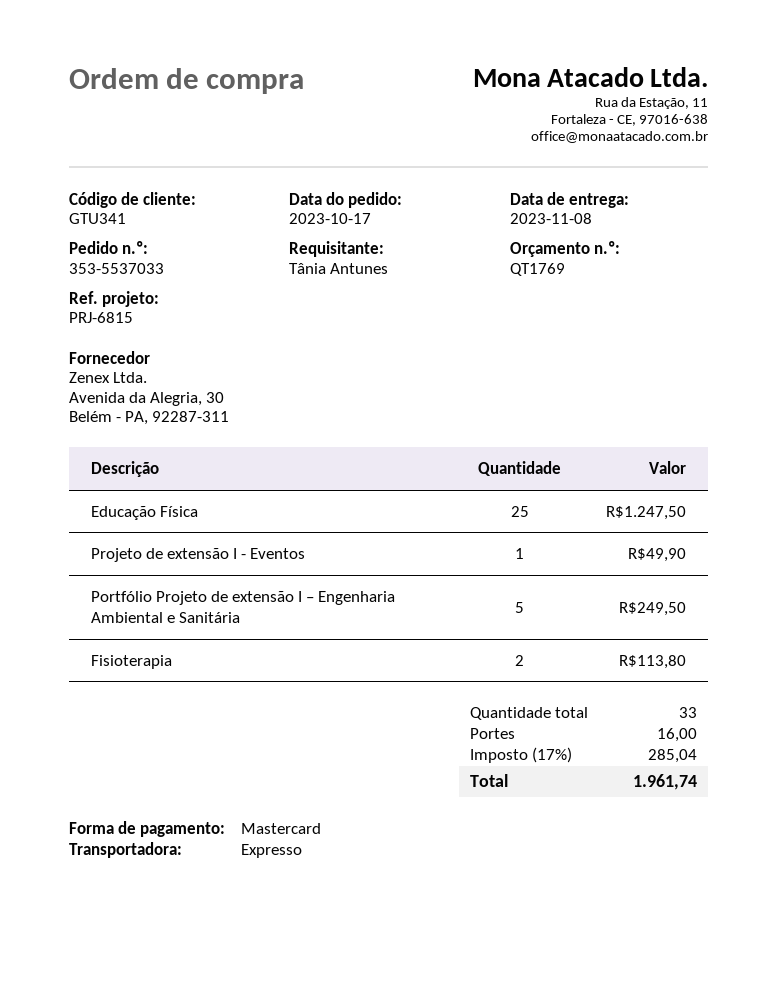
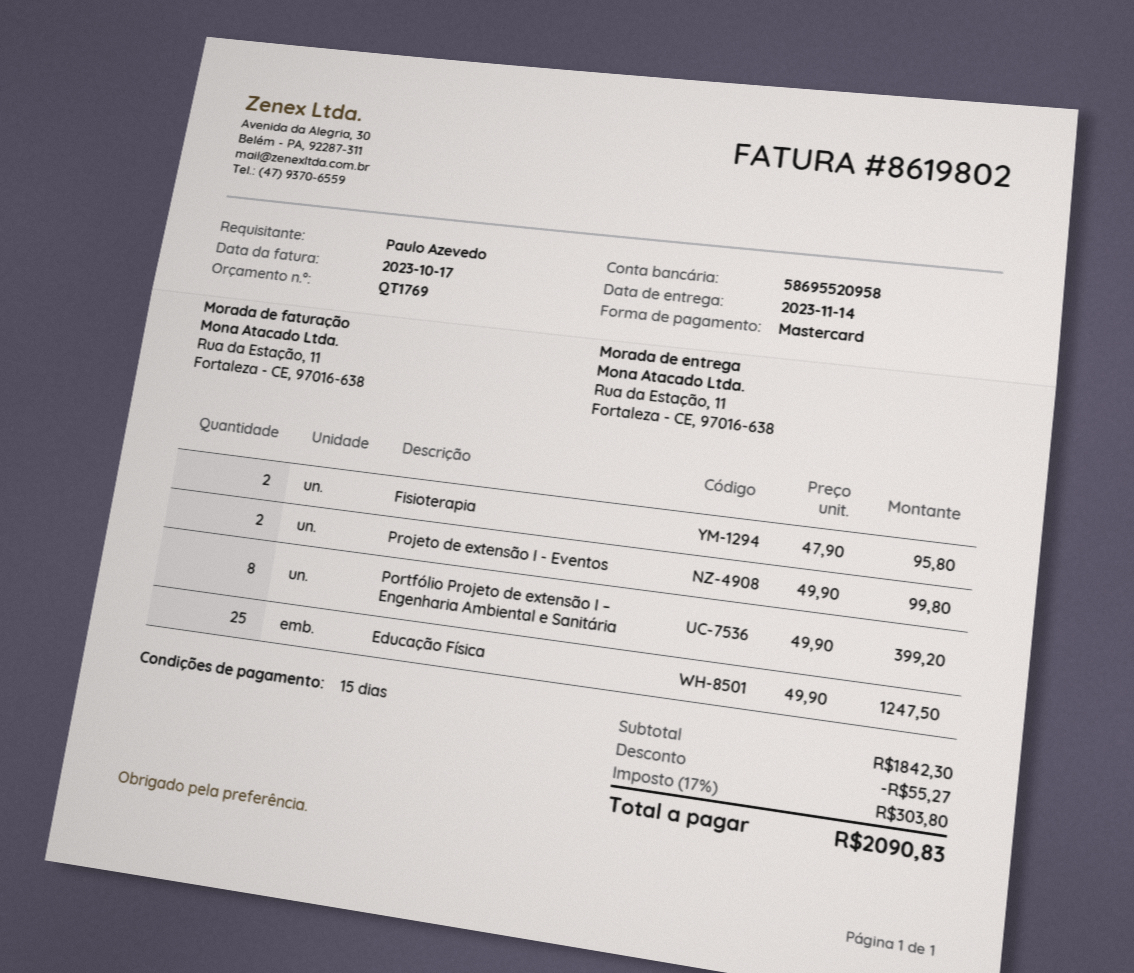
delivery date: 2023-11-08 -> 2023-11-14
ordered by: Tânia Antunes -> Paulo Azevedo
Projeto de extensão I - Eventos: 1 for 49.90 -> 2 for 99.80
Portfólio Projeto de extensão I – Engenharia Ambiental e Sanitária: 5 for 249.50 -> 8 for 399.20
Fisioterapia: 2 for 113.80 -> 2 for 95.80
discount: none -> 55.27
shipping: 16.00 -> none
tax: 17% = 285.04 -> 17% = 303.80
total: 1961.74 -> 2090.83

